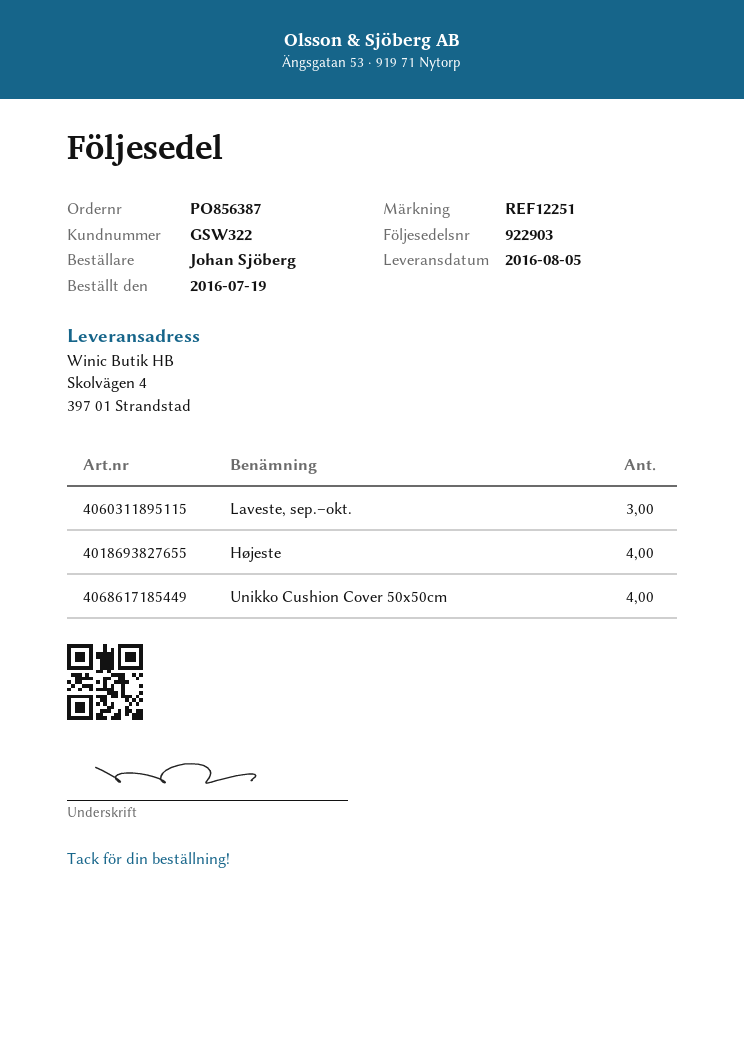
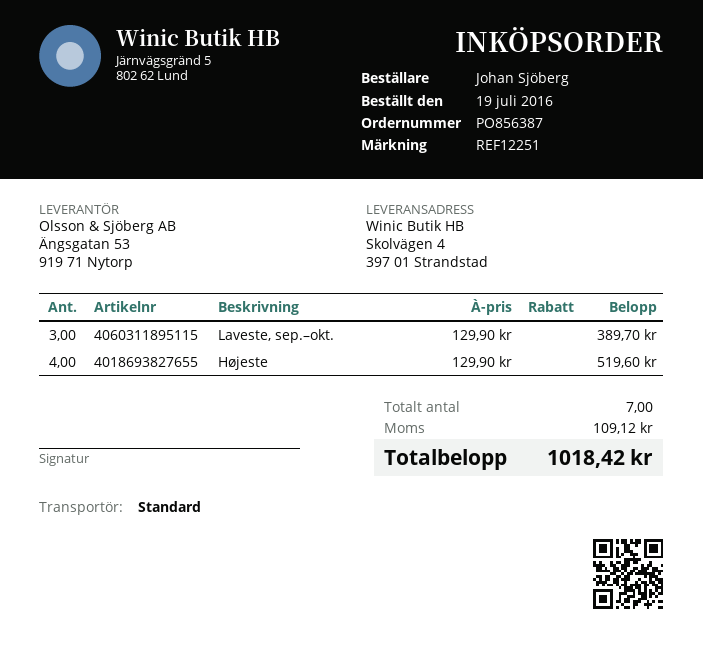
Unikko Cushion Cover 50x50cm: 4 -> none

